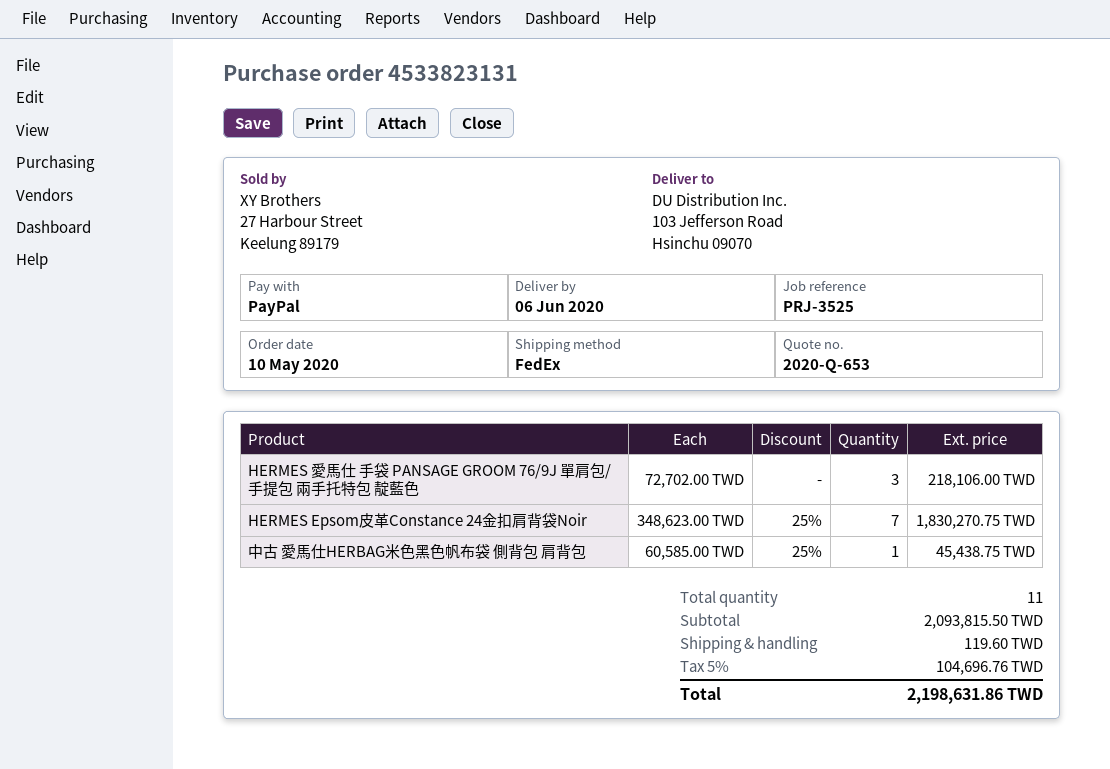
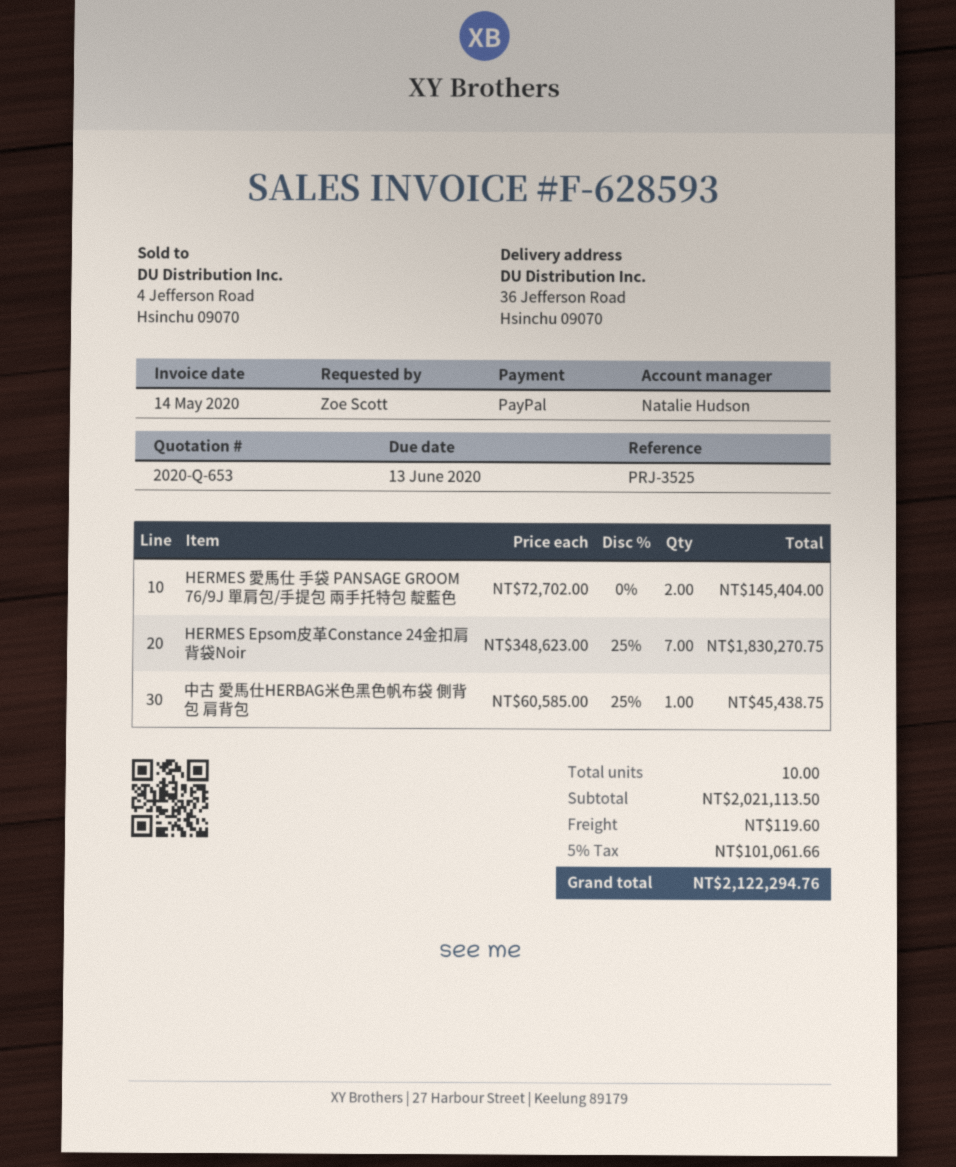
ship to: 103 Jefferson Road, Hsinchu 09070 -> 36 Jefferson Road, Hsinchu 09070
HERMES 愛馬仕 手袋 PANSAGE GROOM 76/9J 單肩包/手提包 兩手托特包 靛藍色: 3 x 72702.00 = 218106.00 -> 2 x 72702.00 = 145404.00
total quantity: 11 -> 10
subtotal: 2093815.50 -> 2021113.50
tax: 5% = 104696.76 -> 5% = 101061.66
total: 2198631.86 -> 2122294.76

